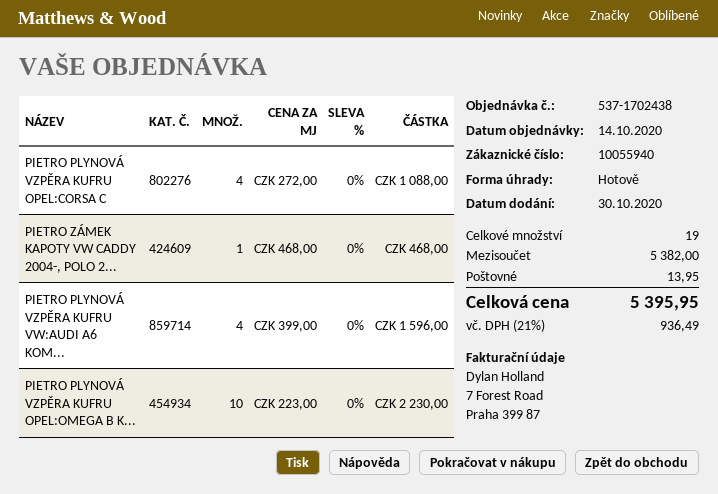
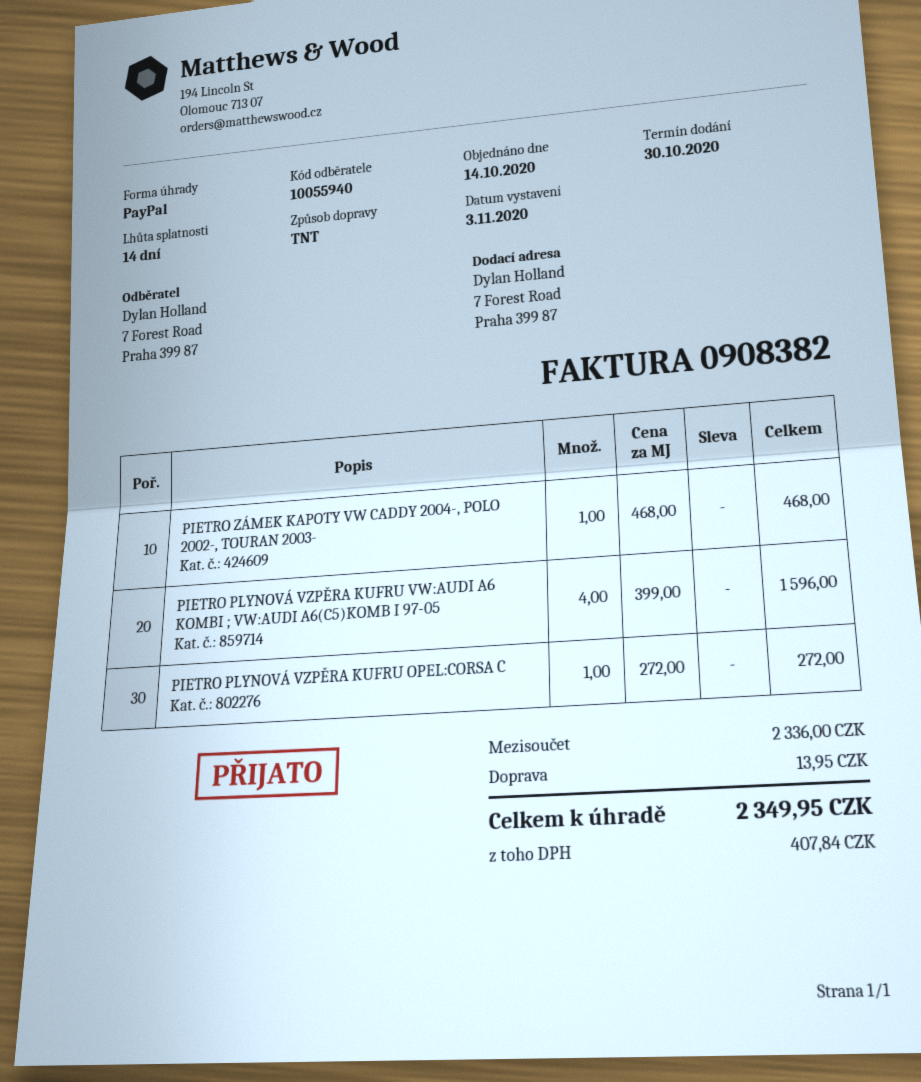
payment method: cash -> PayPal
PIETRO PLYNOVÁ VZPĚRA KUFRU OPEL:CORSA C: 4 x 272.00 = 1088.00 -> 1 x 272.00 = 272.00
PIETRO PLYNOVÁ VZPĚRA KUFRU OPEL:OMEGA B K...: 10 x 223.00 = 2230.00 -> none
subtotal: 5382.00 -> 2336.00
tax: 936.49 -> 407.84
total: 5395.95 -> 2349.95

